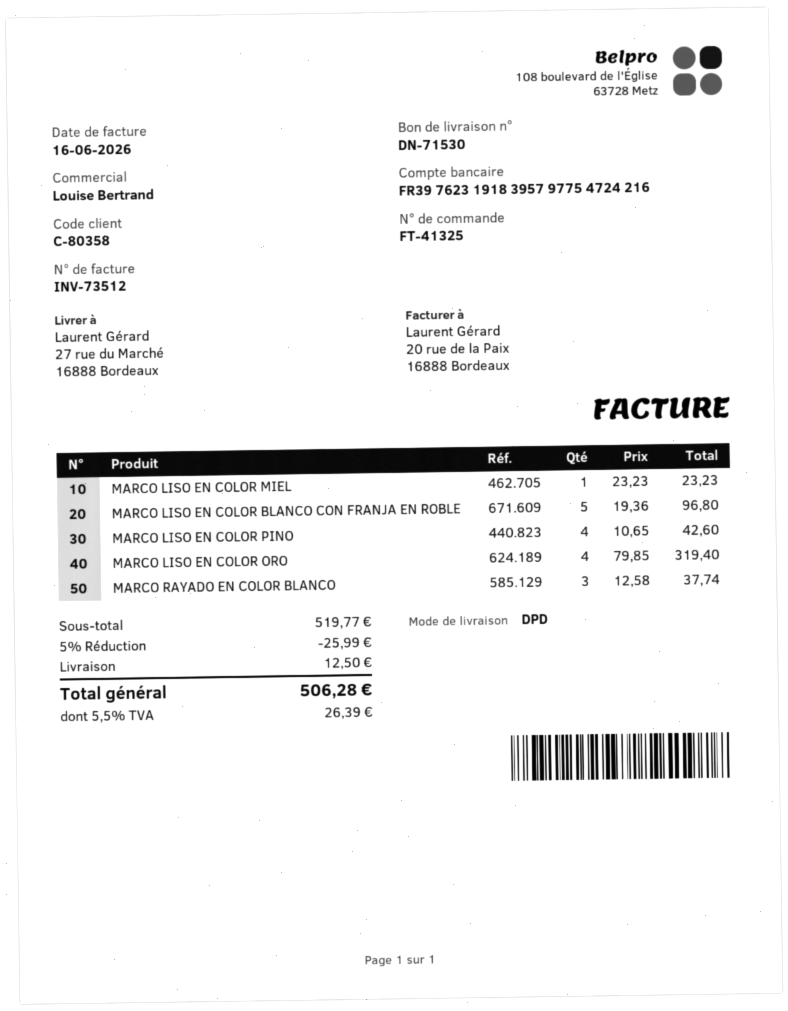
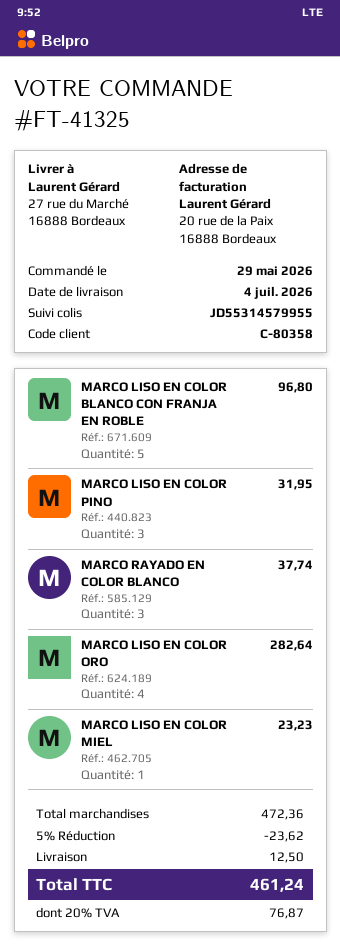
MARCO LISO EN COLOR PINO: 4 for 42.60 -> 3 for 31.95
MARCO LISO EN COLOR ORO: 4 for 319.40 -> 4 for 282.64
subtotal: 519.77 -> 472.36
discount: 5% = 25.99 -> 5% = 23.62
tax: 5.5% = 26.39 -> 20% = 76.87
total: 506.28 -> 461.24

